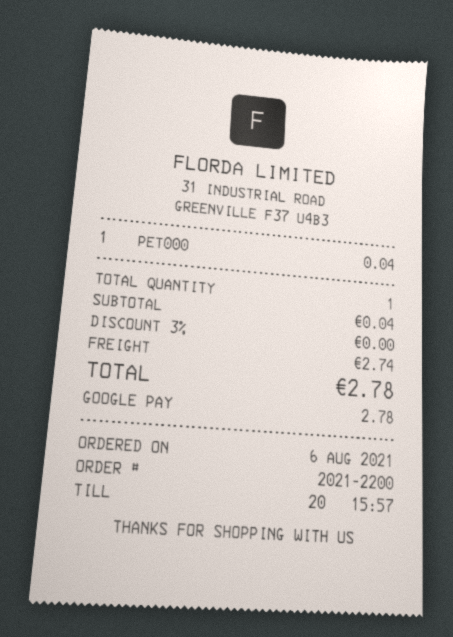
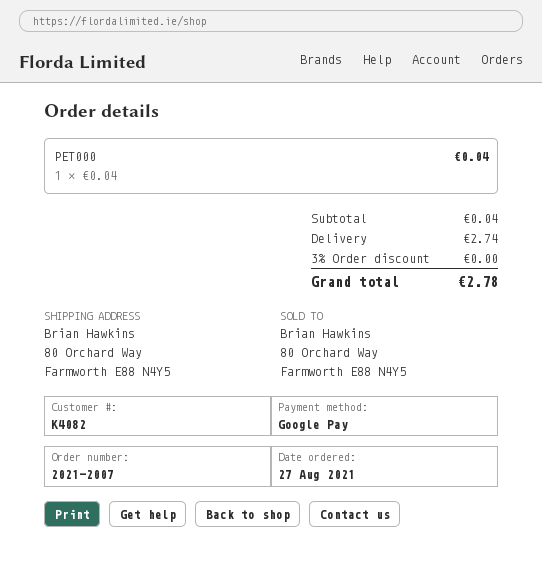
order number: 2021-2200 -> 2021-2007
order date: 2021-08-06 -> 2021-08-27

